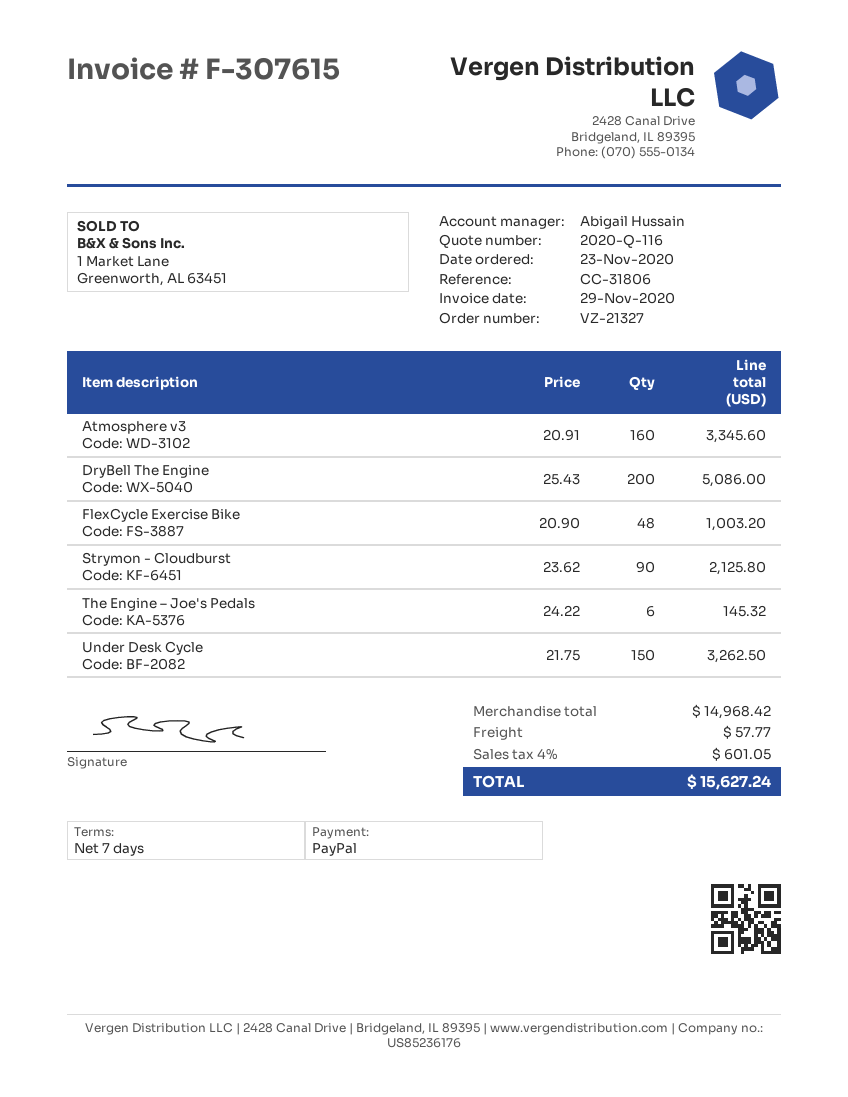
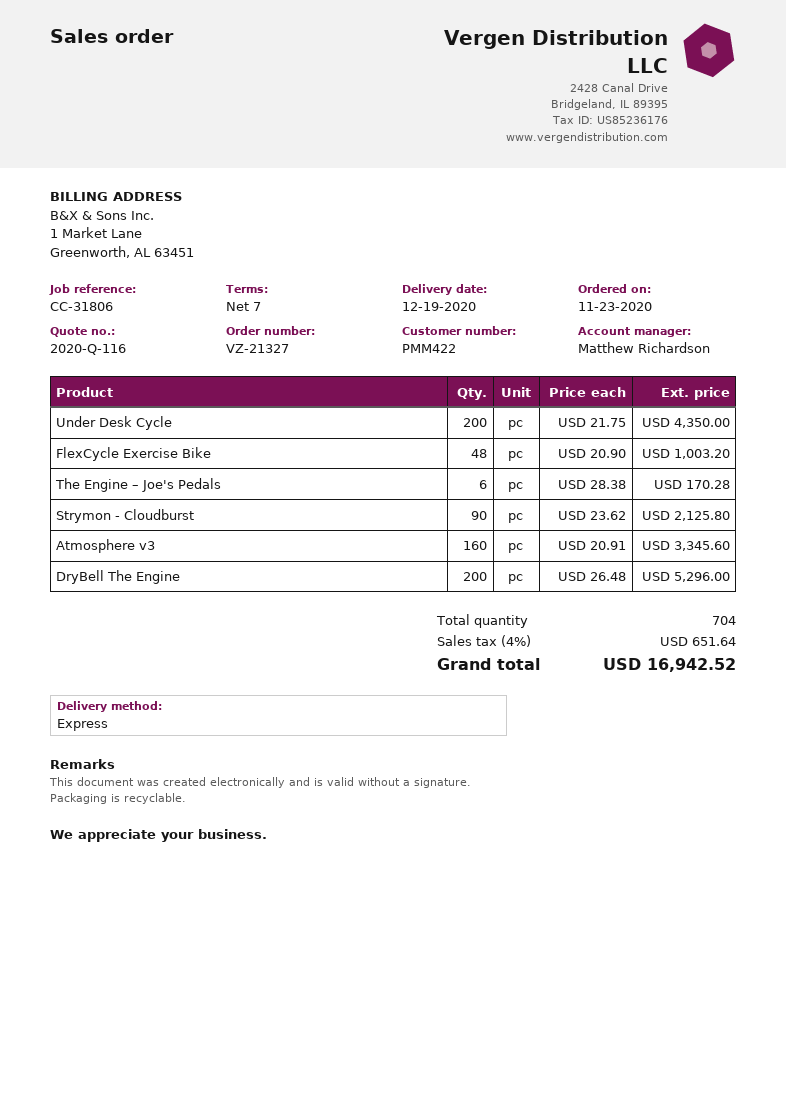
sales rep: Abigail Hussain -> Matthew Richardson
DryBell The Engine: 200 x 25.43 = 5086.00 -> 200 x 26.48 = 5296.00
The Engine – Joe's Pedals: 6 x 24.22 = 145.32 -> 6 x 28.38 = 170.28
Under Desk Cycle: 150 x 21.75 = 3262.50 -> 200 x 21.75 = 4350.00
shipping: 57.77 -> none
tax: 4% = 601.05 -> 4% = 651.64
total: 15627.24 -> 16942.52

